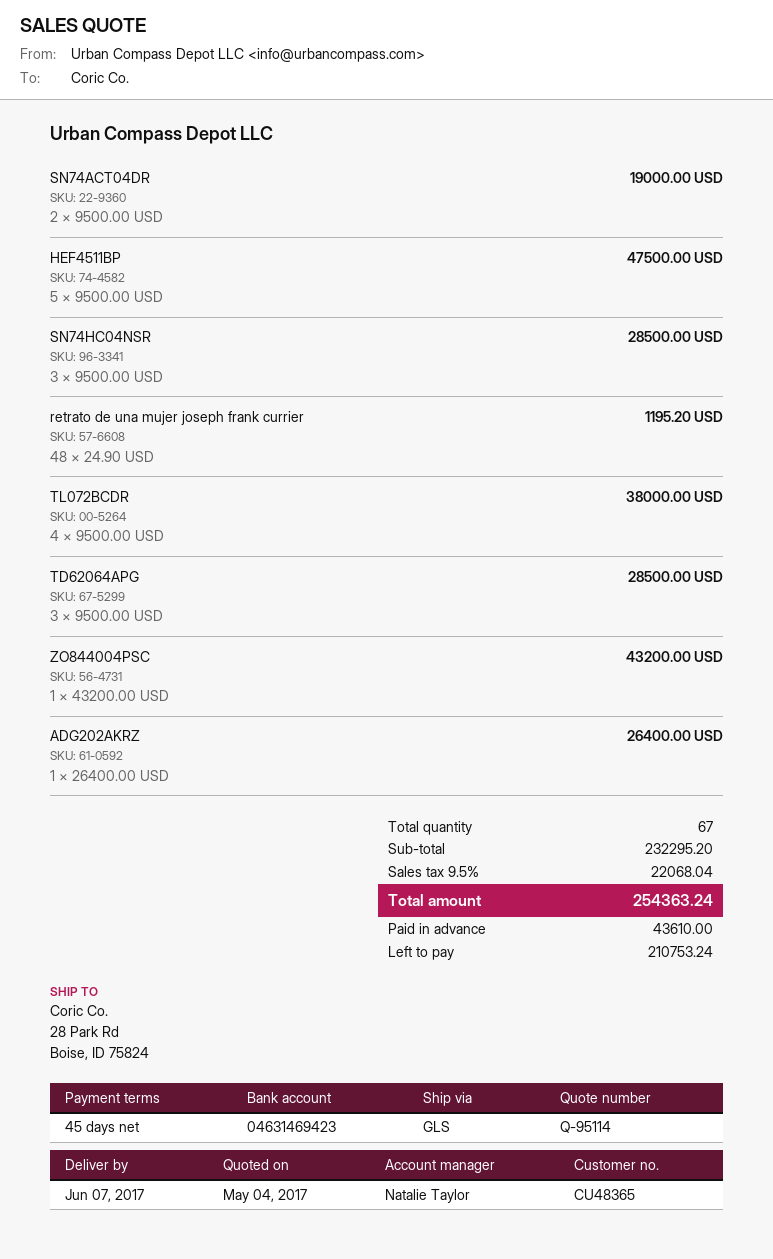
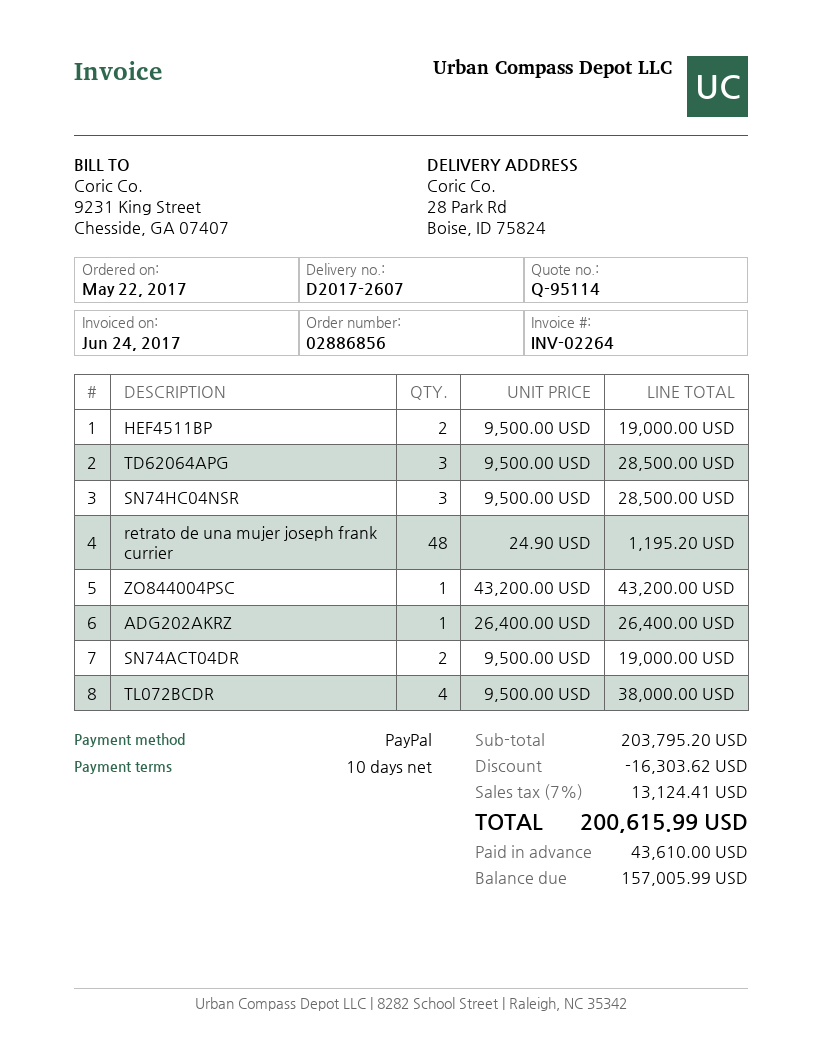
payment terms: 45 days -> 10 days
HEF4511BP: 5 x 9500.00 = 47500.00 -> 2 x 9500.00 = 19000.00
subtotal: 232295.20 -> 203795.20
discount: none -> 16303.62
tax: 9.5% = 22068.04 -> 7% = 13124.41
total: 254363.24 -> 200615.99
balance: 210753.24 -> 157005.99

